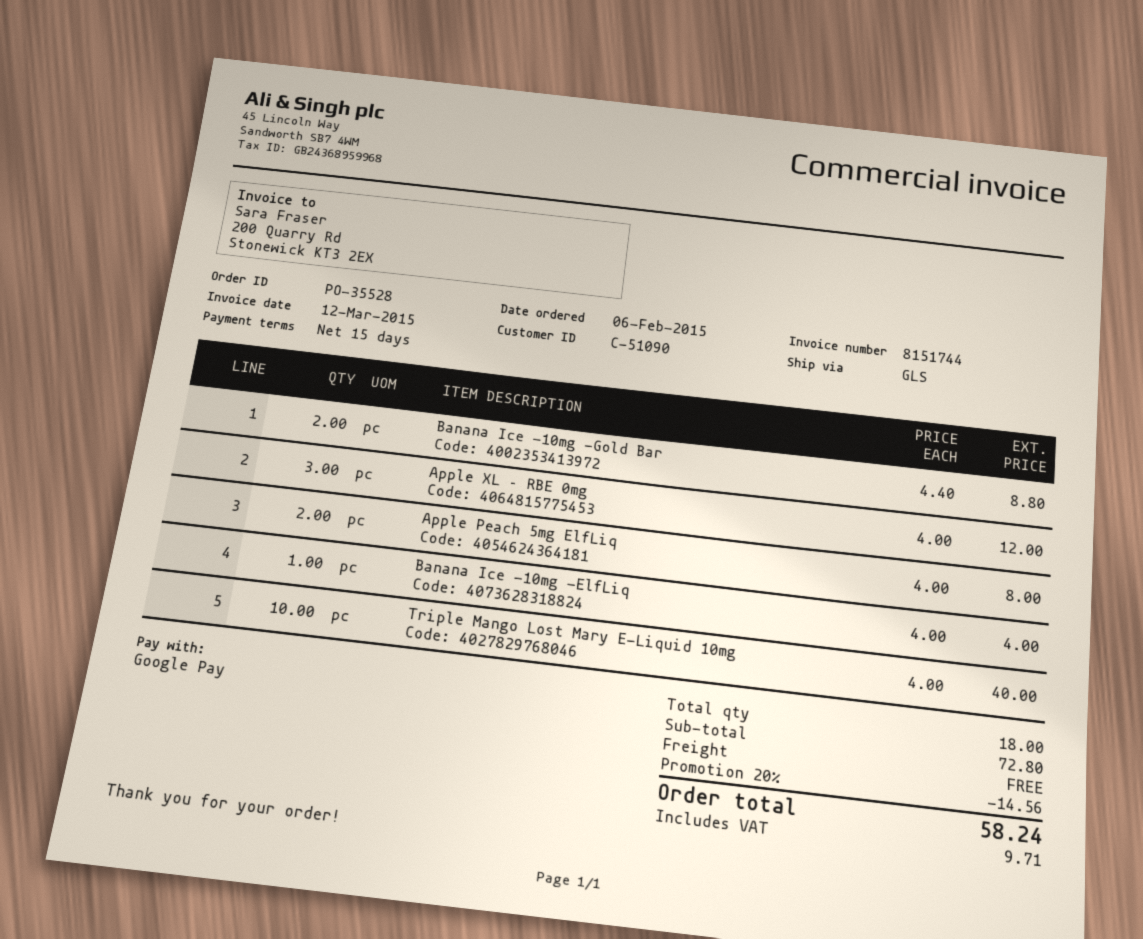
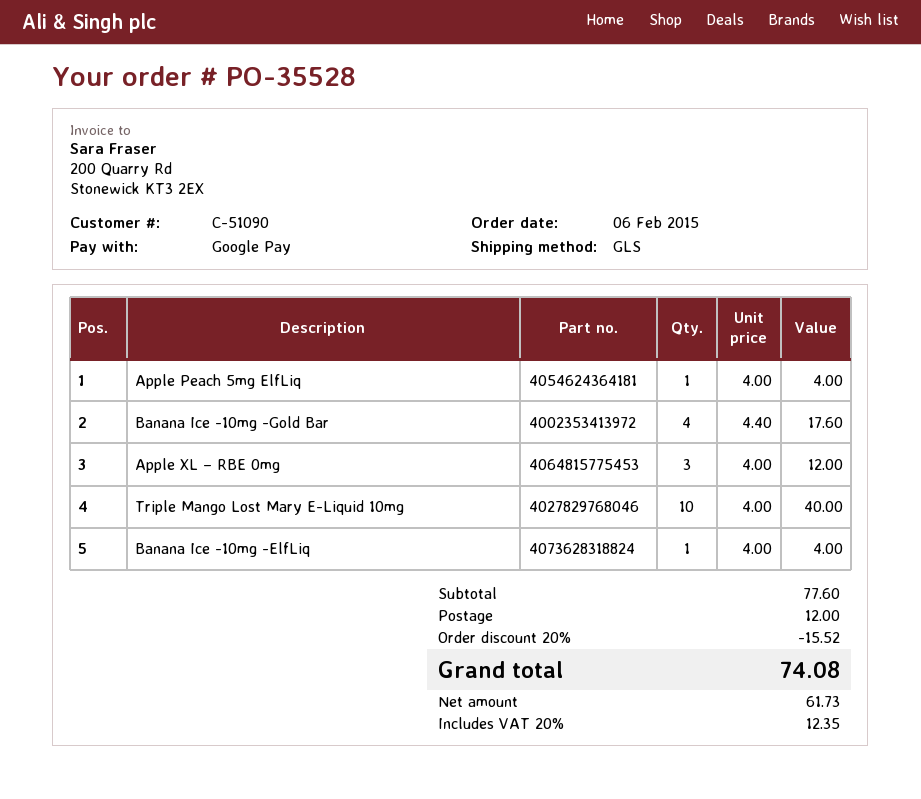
Banana Ice -10mg -Gold Bar: 2 x 4.40 = 8.80 -> 4 x 4.40 = 17.60
Apple Peach 5mg ElfLiq: 2 x 4.00 = 8.00 -> 1 x 4.00 = 4.00
subtotal: 72.80 -> 77.60
discount: 20% = 14.56 -> 20% = 15.52
shipping: 0.00 -> 12.00
tax: 9.71 -> 12.35
total: 58.24 -> 74.08

